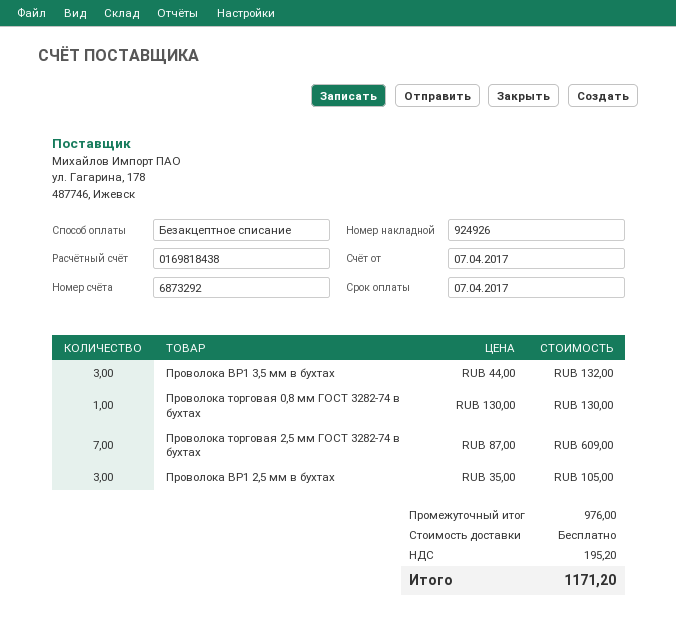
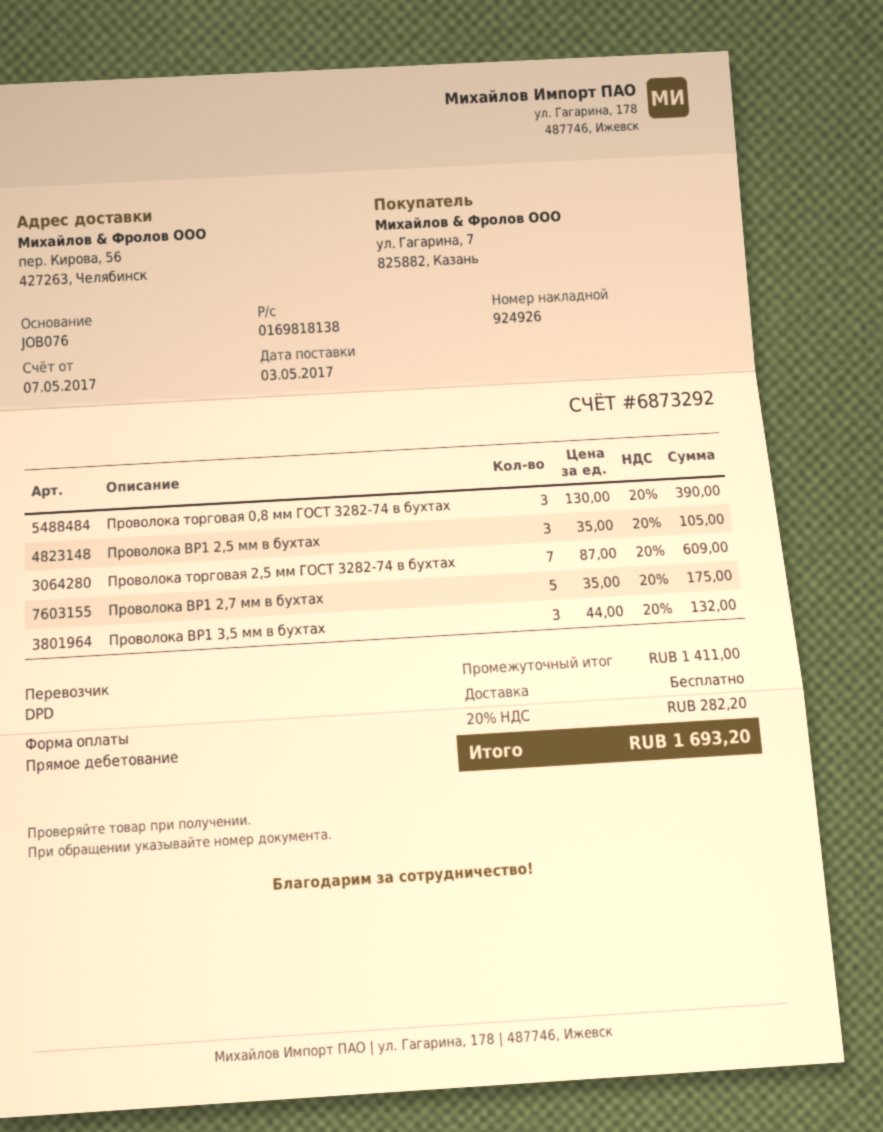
invoice date: 2017-04-07 -> 2017-05-07
bank account: 0169818438 -> 0169818138
Проволока торговая 0,8 мм ГОСТ 3282-74 в бухтах: 1 x 130.00 = 130.00 -> 3 x 130.00 = 390.00
Проволока ВР1 2,7 мм в бухтах: none -> 5 x 35.00 = 175.00
subtotal: 976.00 -> 1411.00
tax: 195.20 -> 282.20
total: 1171.20 -> 1693.20

